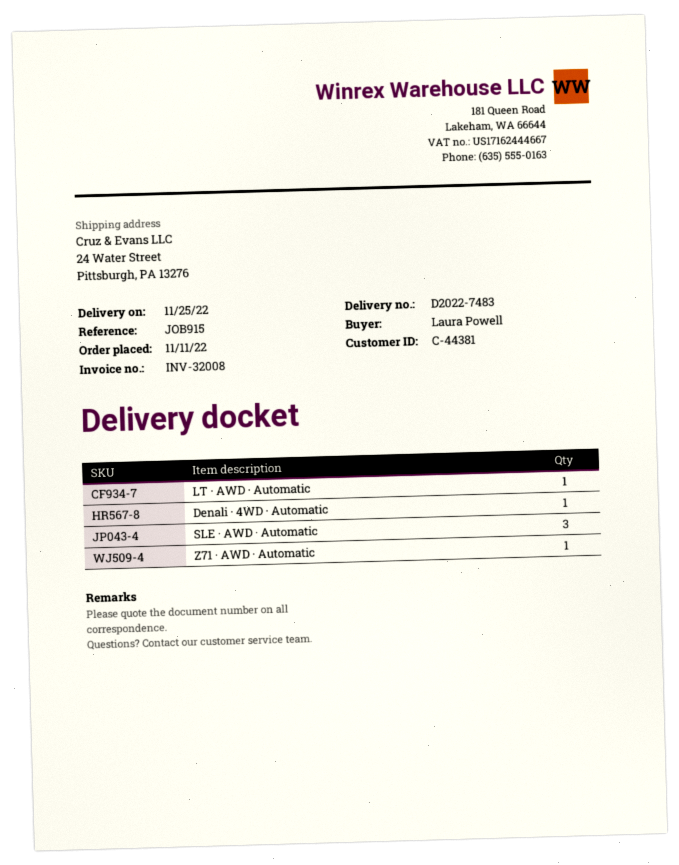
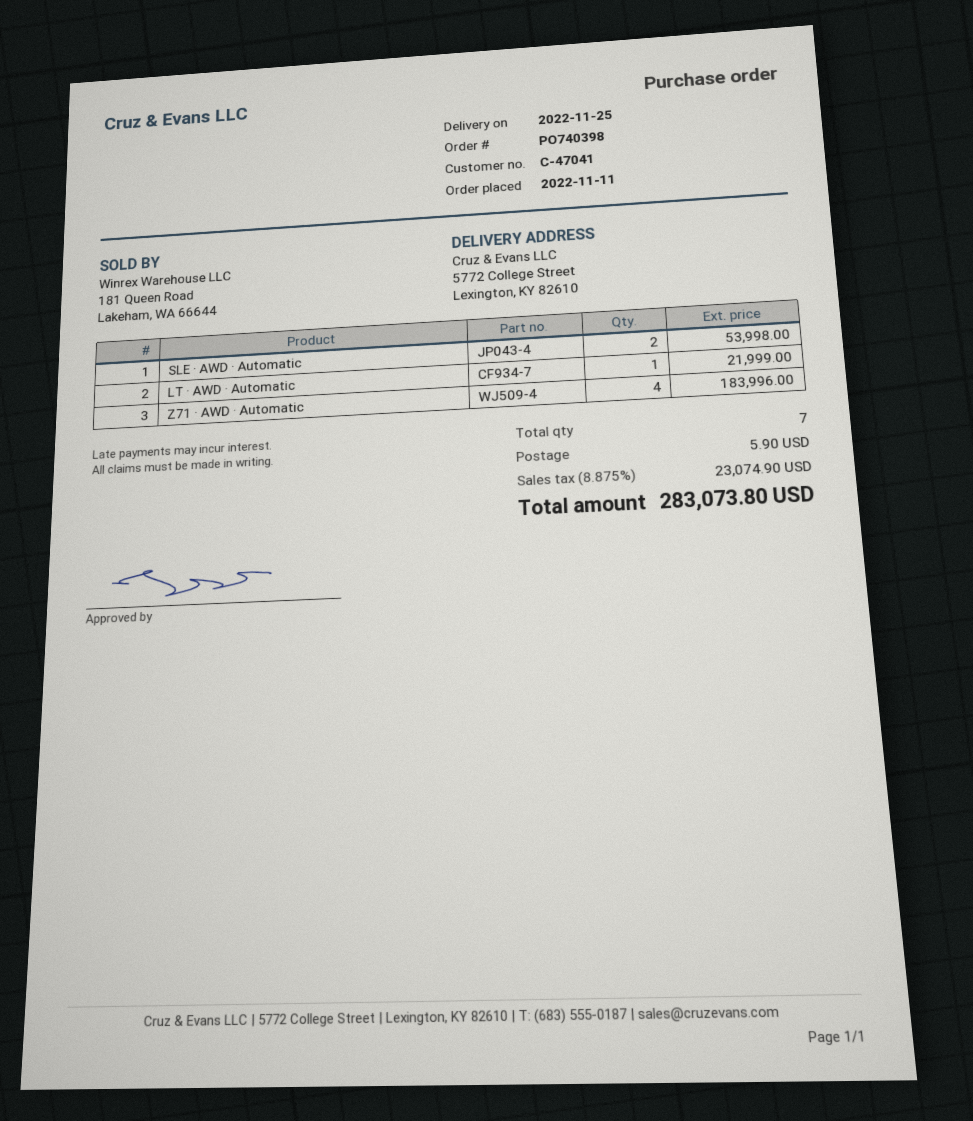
customer number: C-44381 -> C-47041
ship to: 24 Water Street, Pittsburgh, PA 13276 -> 5772 College Street, Lexington, KY 82610
Denali · 4WD · Automatic: 1 -> none
SLE · AWD · Automatic: 3 -> 2
Z71 · AWD · Automatic: 1 -> 4

